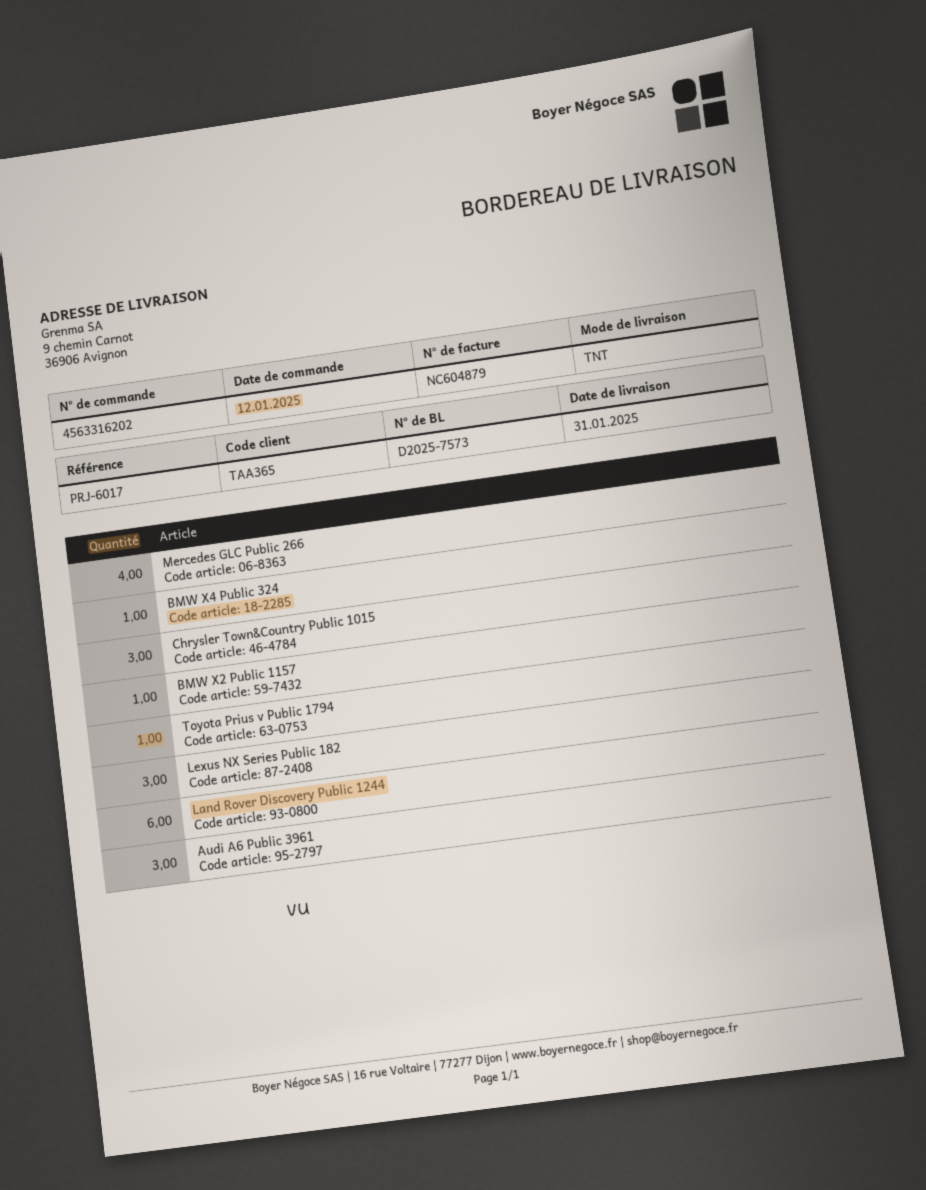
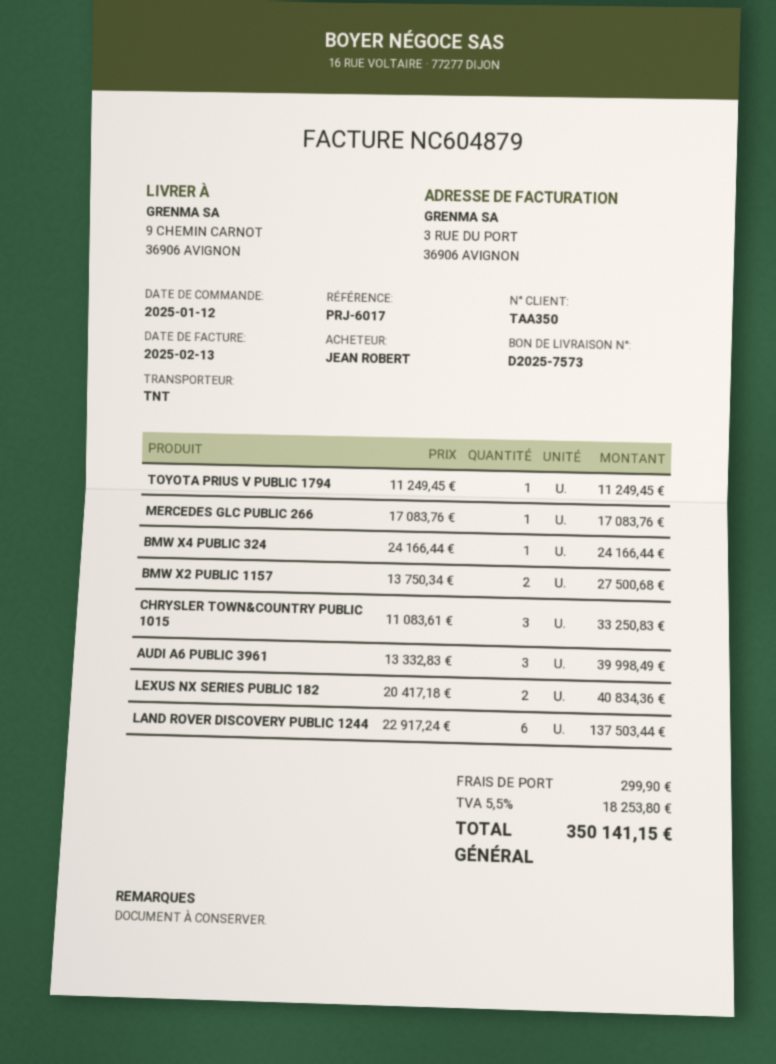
customer number: TAA365 -> TAA350
Mercedes GLC Public 266: 4 -> 1
BMW X2 Public 1157: 1 -> 2
Lexus NX Series Public 182: 3 -> 2

